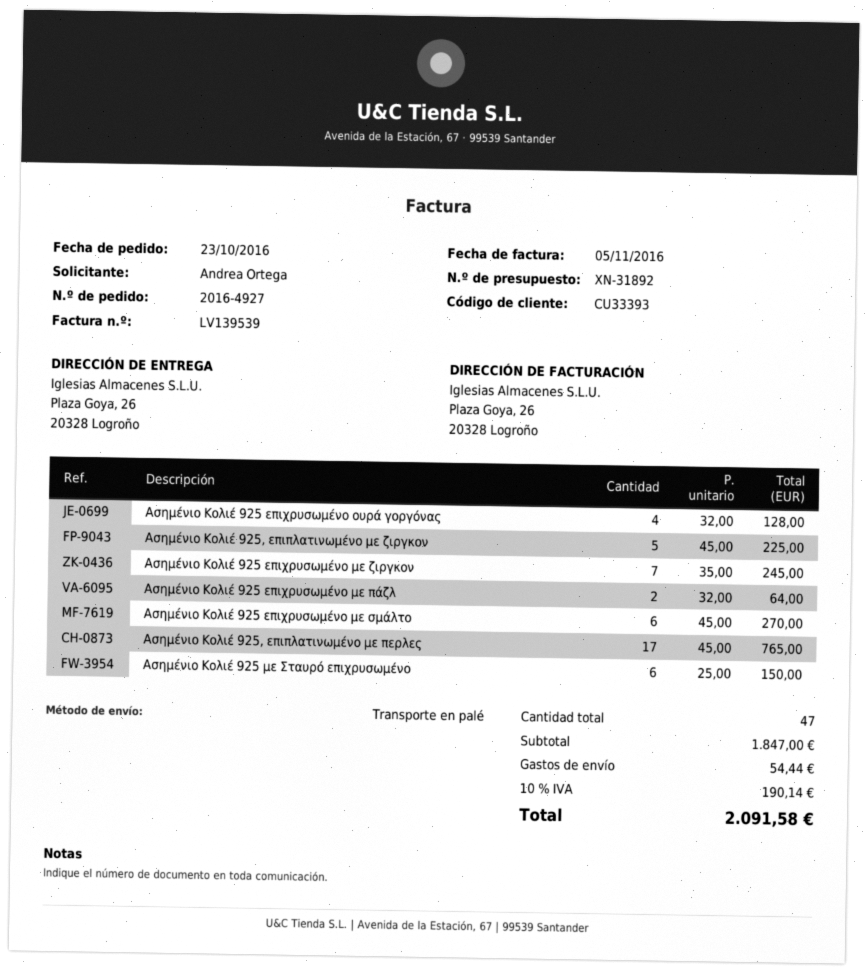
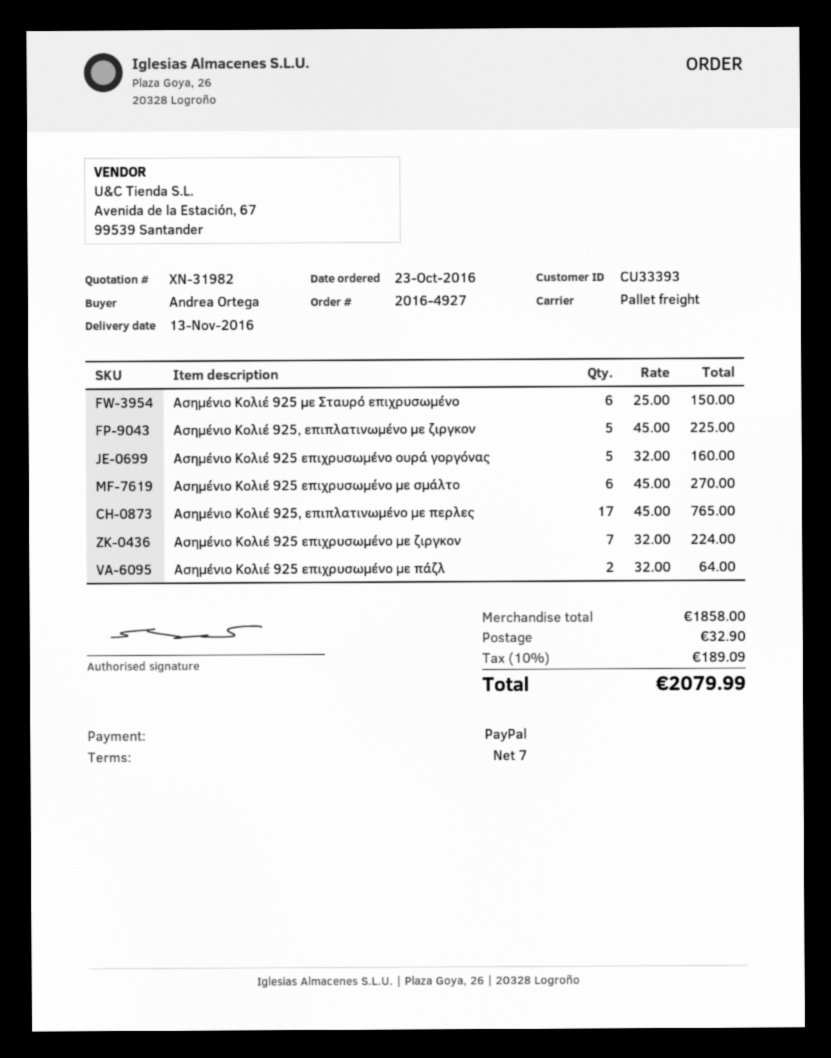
quote number: XN-31892 -> XN-31982
Ασημένιο Κολιέ 925 επιχρυσωμένο ουρά γοργόνας: 4 x 32.00 = 128.00 -> 5 x 32.00 = 160.00
Ασημένιο Κολιέ 925 επιχρυσωμένο με ζιργκον: 7 x 35.00 = 245.00 -> 7 x 32.00 = 224.00
subtotal: 1847.00 -> 1858.00
shipping: 54.44 -> 32.90
tax: 10% = 190.14 -> 10% = 189.09
total: 2091.58 -> 2079.99

